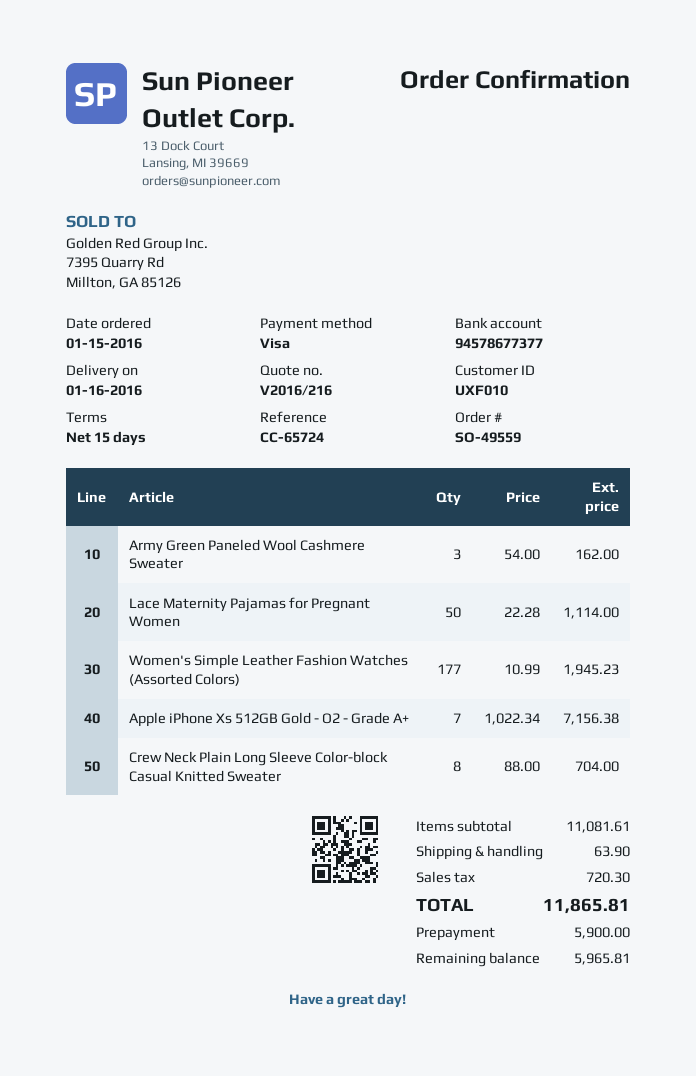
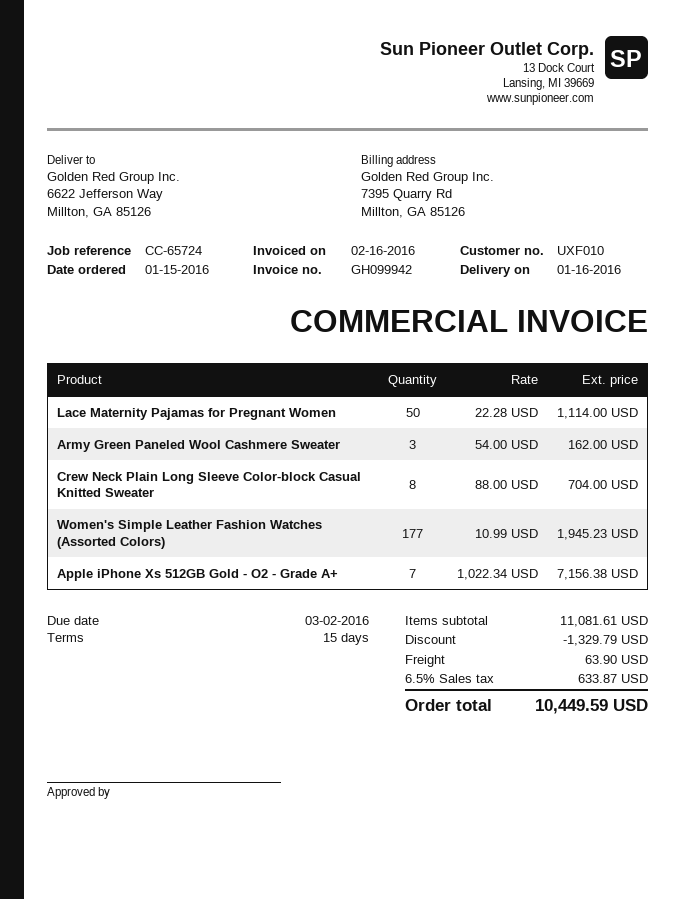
discount: none -> 1329.79
tax: 720.30 -> 633.87
total: 11865.81 -> 10449.59

